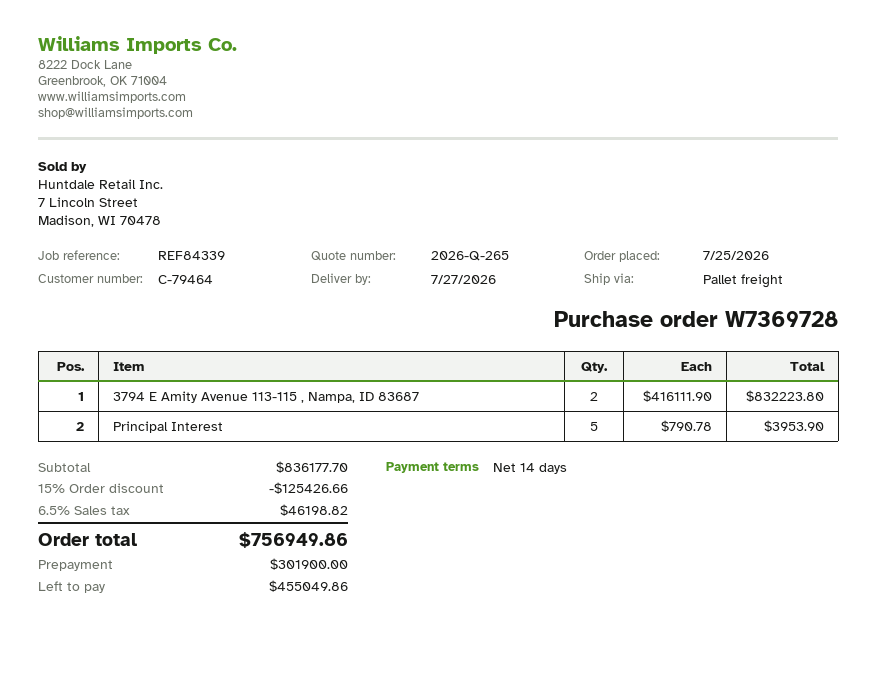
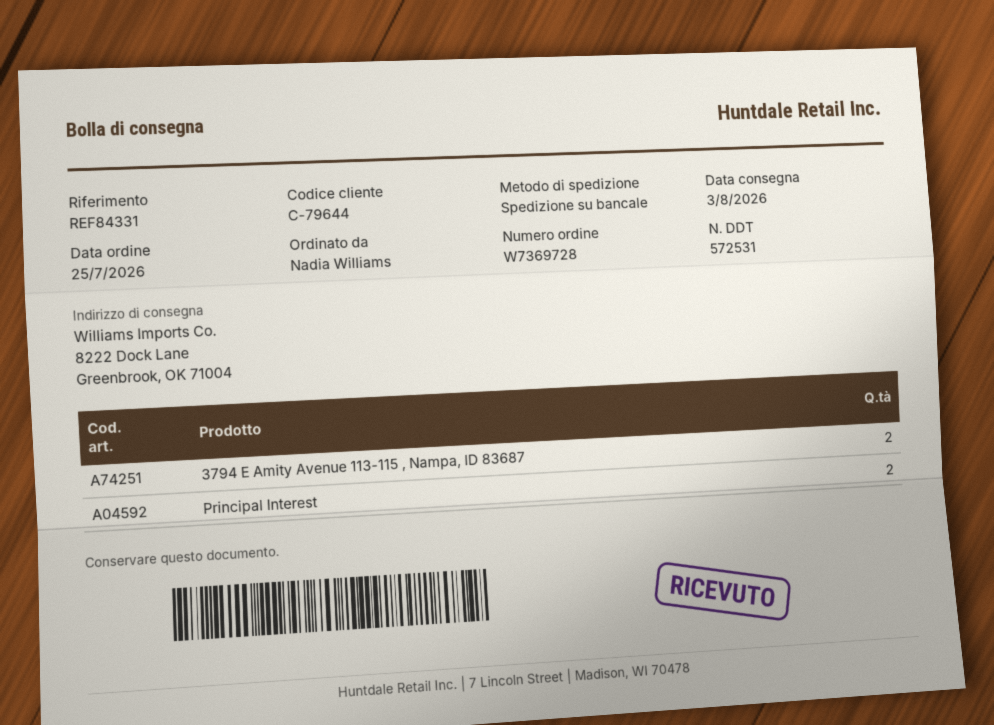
delivery date: 2026-07-27 -> 2026-08-03
customer number: C-79464 -> C-79644
reference: REF84339 -> REF84331
Principal Interest: 5 -> 2

